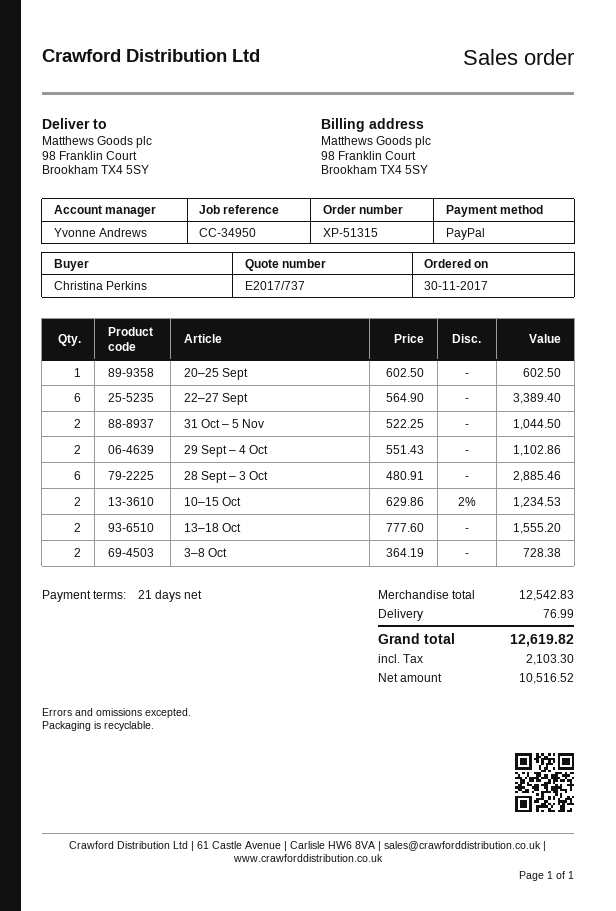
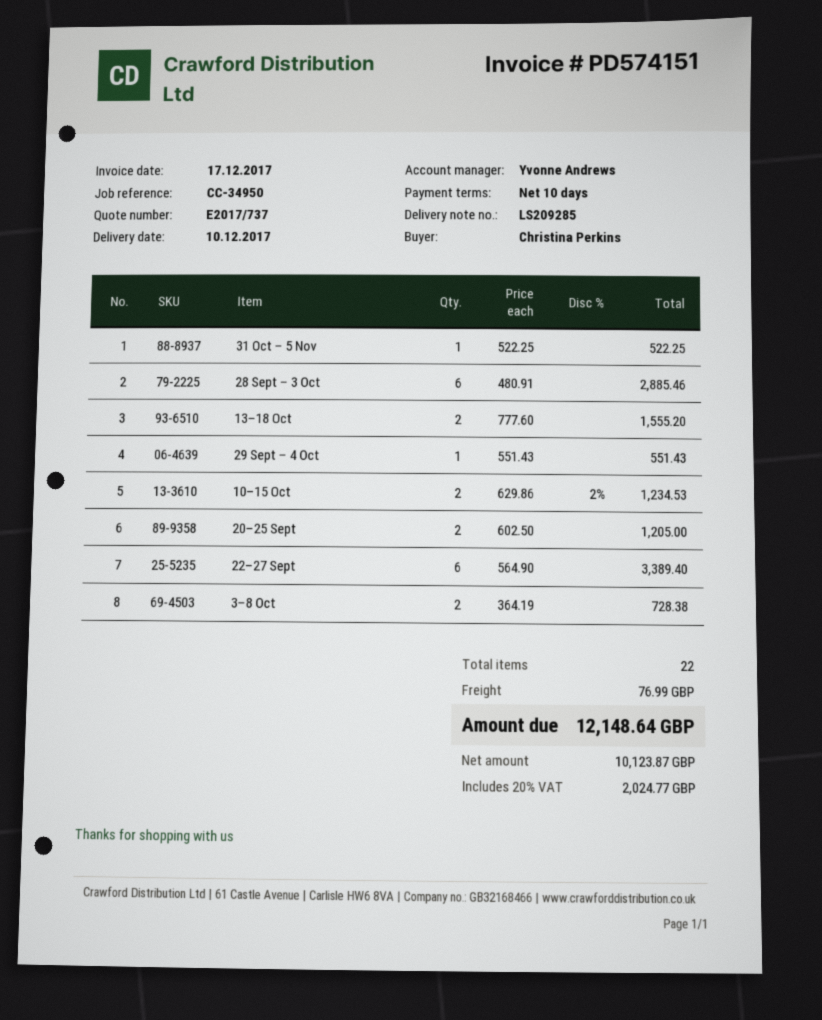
payment terms: 21 days -> 10 days
20–25 Sept: 1 x 602.50 = 602.50 -> 2 x 602.50 = 1205.00
31 Oct – 5 Nov: 2 x 522.25 = 1044.50 -> 1 x 522.25 = 522.25
29 Sept – 4 Oct: 2 x 551.43 = 1102.86 -> 1 x 551.43 = 551.43
net: 10516.52 -> 10123.87
tax: 2103.30 -> 2024.77
total: 12619.82 -> 12148.64

